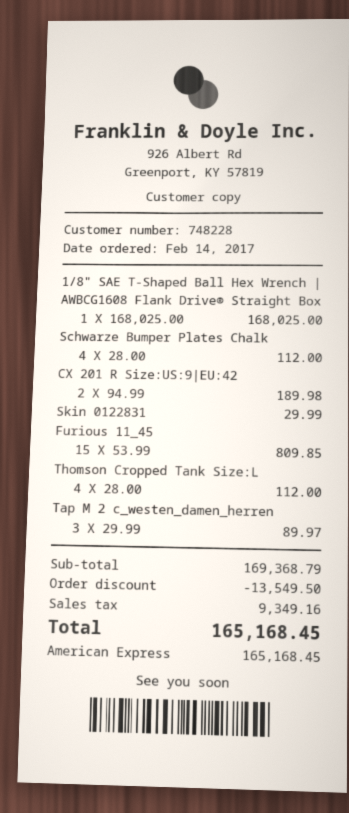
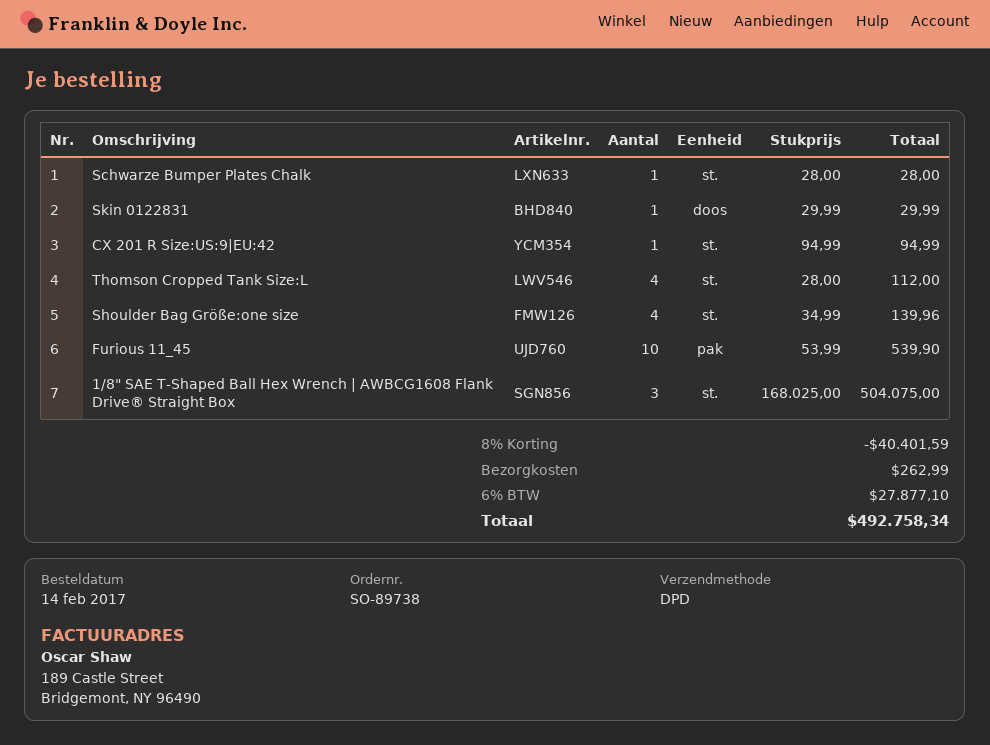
1/8" SAE T-Shaped Ball Hex Wrench | AWBCG1608 Flank Drive® Straight Box: 1 x 168025.00 = 168025.00 -> 3 x 168025.00 = 504075.00
Schwarze Bumper Plates Chalk: 4 x 28.00 = 112.00 -> 1 x 28.00 = 28.00
CX 201 R Size:US:9|EU:42: 2 x 94.99 = 189.98 -> 1 x 94.99 = 94.99
Furious 11_45: 15 x 53.99 = 809.85 -> 10 x 53.99 = 539.90
Tap M 2 c_westen_damen_herren: 3 x 29.99 = 89.97 -> none
Shoulder Bag Größe:one size: none -> 4 x 34.99 = 139.96
discount: 13549.50 -> 40401.59
shipping: none -> 262.99
tax: 9349.16 -> 27877.10
total: 165168.45 -> 492758.34

